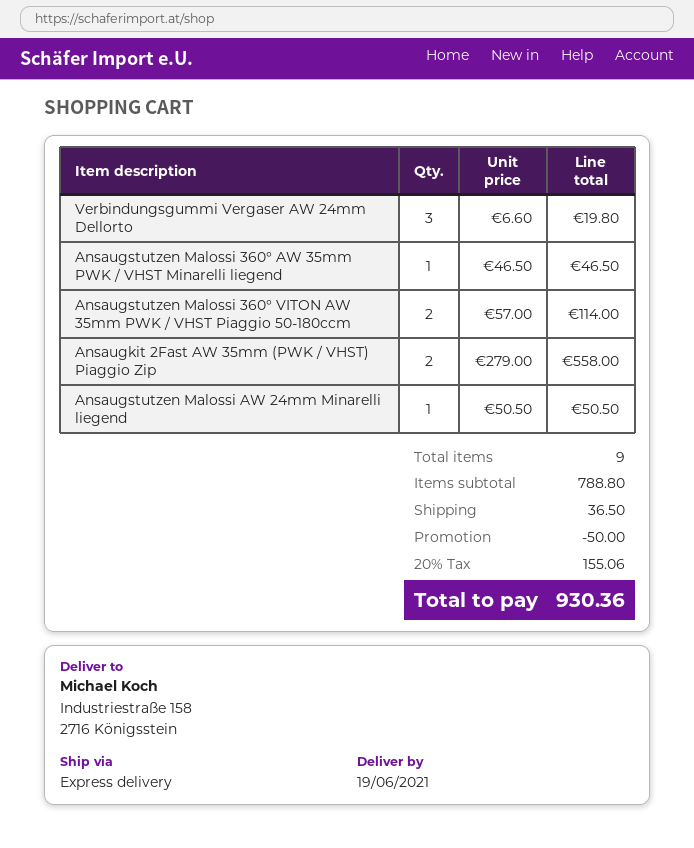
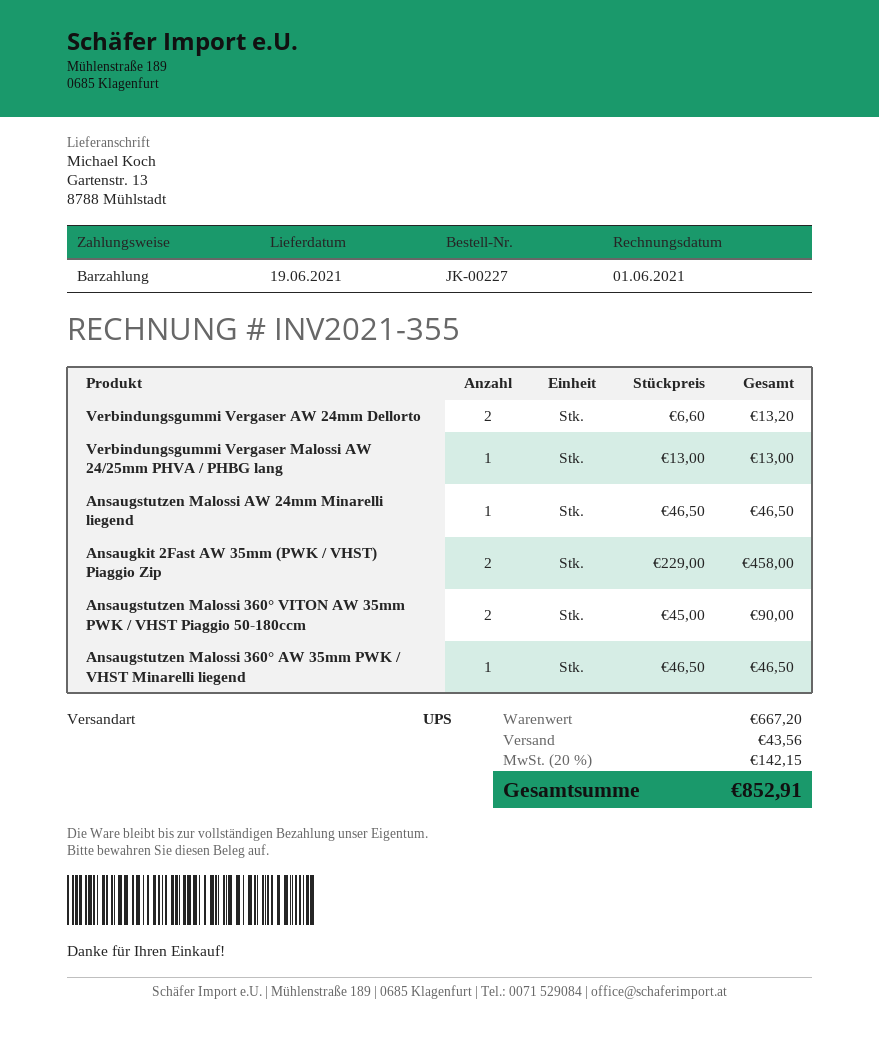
shipping method: express -> UPS
ship to: Industriestraße 158, 2716 Königsstein -> Gartenstr. 13, 8788 Mühlstadt
Verbindungsgummi Vergaser AW 24mm Dellorto: 3 x 6.60 = 19.80 -> 2 x 6.60 = 13.20
Ansaugstutzen Malossi 360° VITON AW 35mm PWK / VHST Piaggio 50-180ccm: 2 x 57.00 = 114.00 -> 2 x 45.00 = 90.00
Ansaugkit 2Fast AW 35mm (PWK / VHST) Piaggio Zip: 2 x 279.00 = 558.00 -> 2 x 229.00 = 458.00
Ansaugstutzen Malossi AW 24mm Minarelli liegend: 1 x 50.50 = 50.50 -> 1 x 46.50 = 46.50
Verbindungsgummi Vergaser Malossi AW 24/25mm PHVA / PHBG lang: none -> 1 x 13.00 = 13.00
subtotal: 788.80 -> 667.20
discount: 50.00 -> none
shipping: 36.50 -> 43.56
tax: 20% = 155.06 -> 20% = 142.15
total: 930.36 -> 852.91

